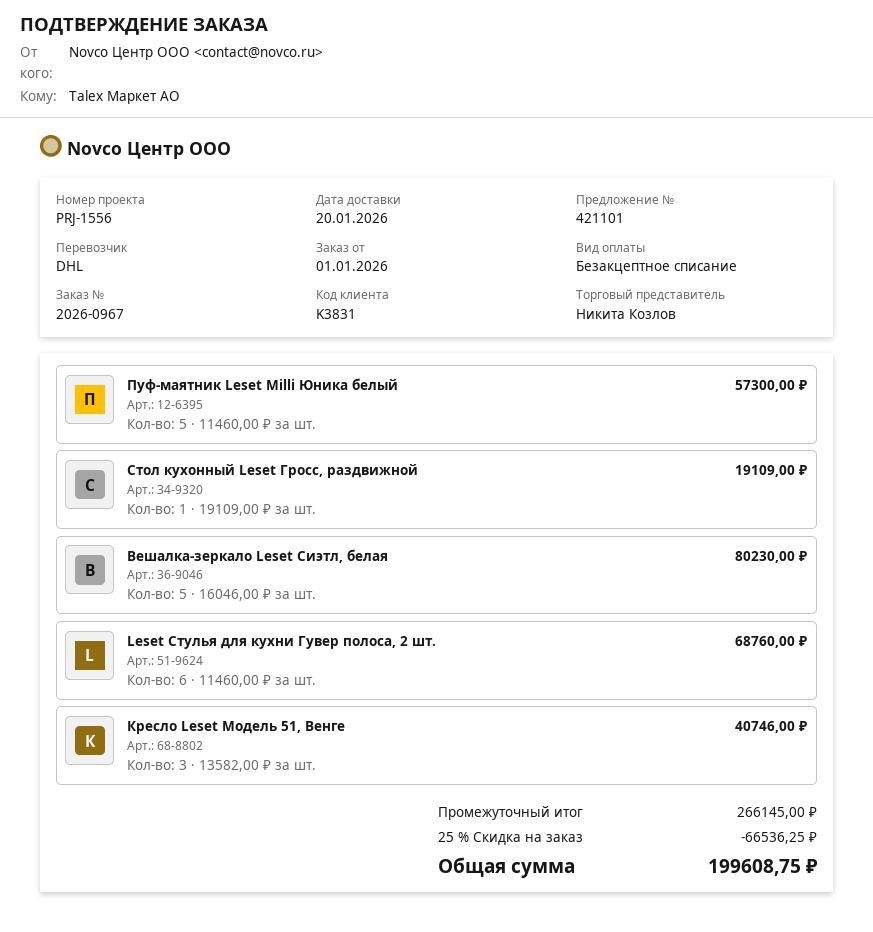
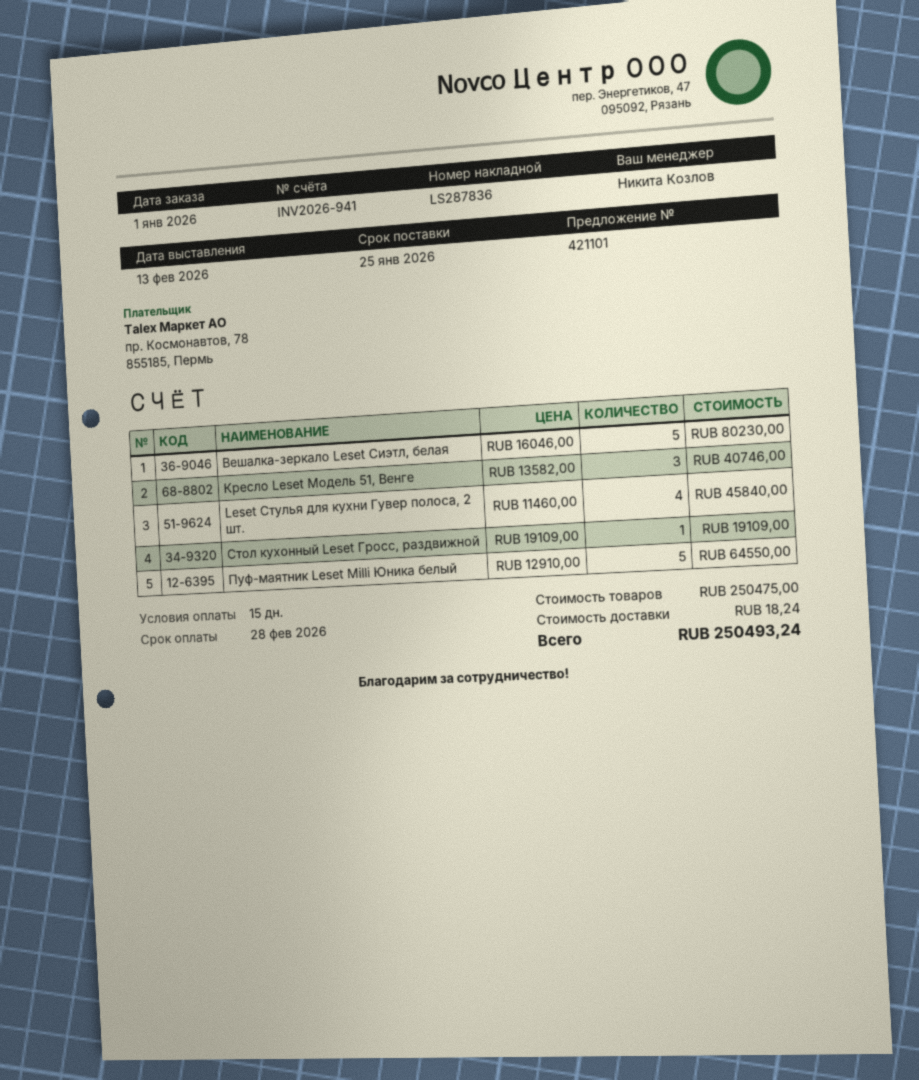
delivery date: 2026-01-20 -> 2026-01-25
Пуф-маятник Leset Milli Юника белый: 5 x 11460.00 = 57300.00 -> 5 x 12910.00 = 64550.00
Leset Стулья для кухни Гувер полоса, 2 шт.: 6 x 11460.00 = 68760.00 -> 4 x 11460.00 = 45840.00
subtotal: 266145.00 -> 250475.00
discount: 25% = 66536.25 -> none
shipping: none -> 18.24
total: 199608.75 -> 250493.24

